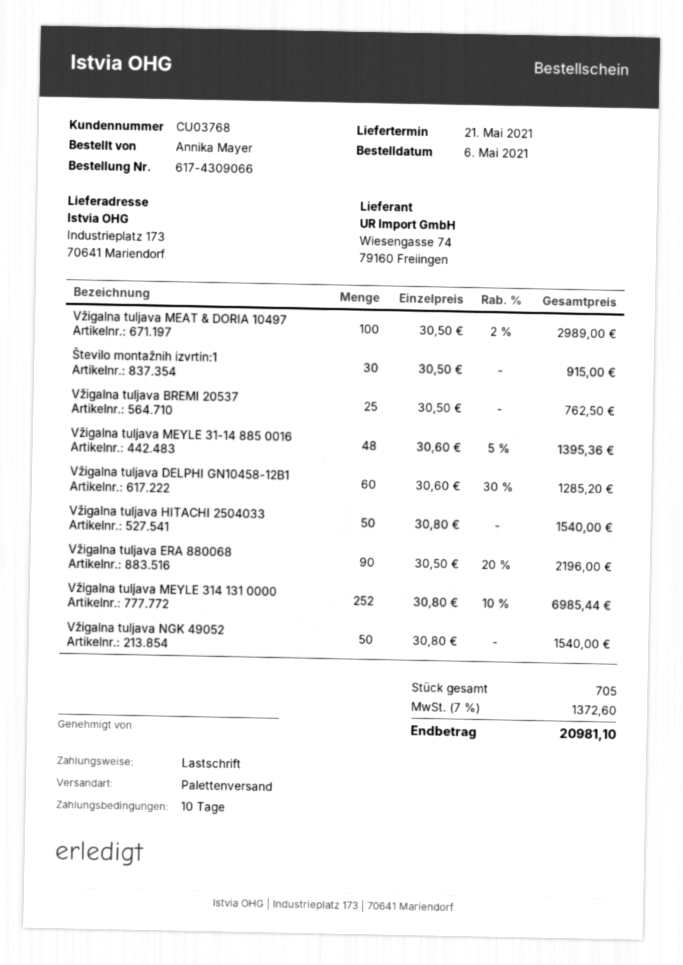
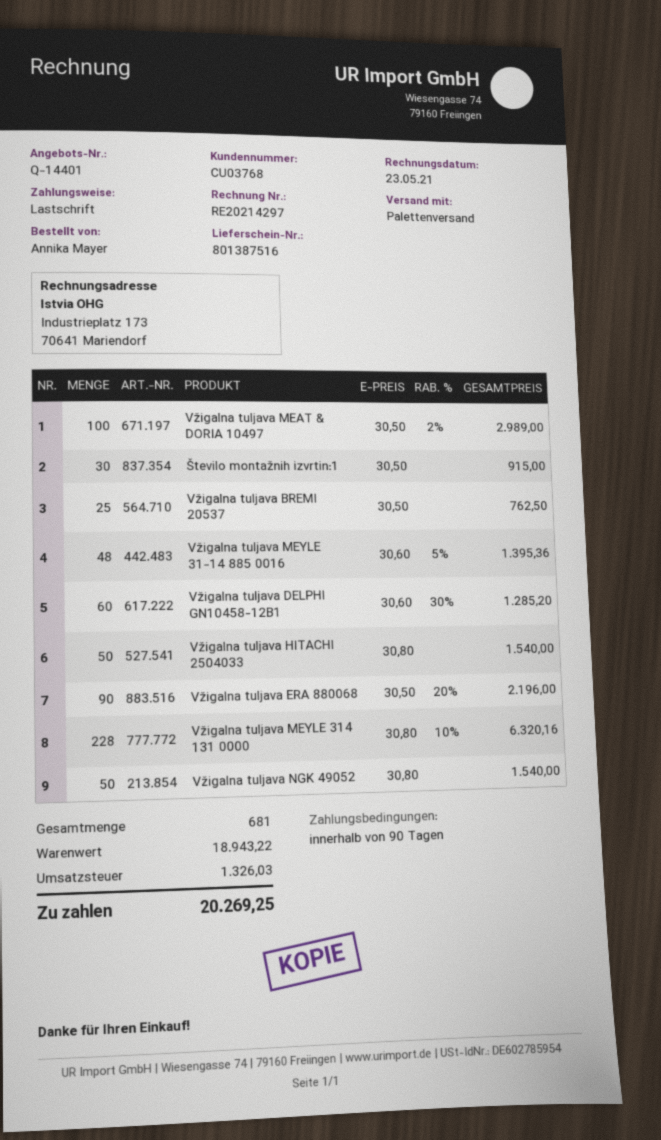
payment terms: 10 days -> 90 days
Vžigalna tuljava MEYLE 314 131 0000: 252 x 30.80 - 10% = 6985.44 -> 228 x 30.80 - 10% = 6320.16
total quantity: 705 -> 681
tax: 1372.60 -> 1326.03
total: 20981.10 -> 20269.25

